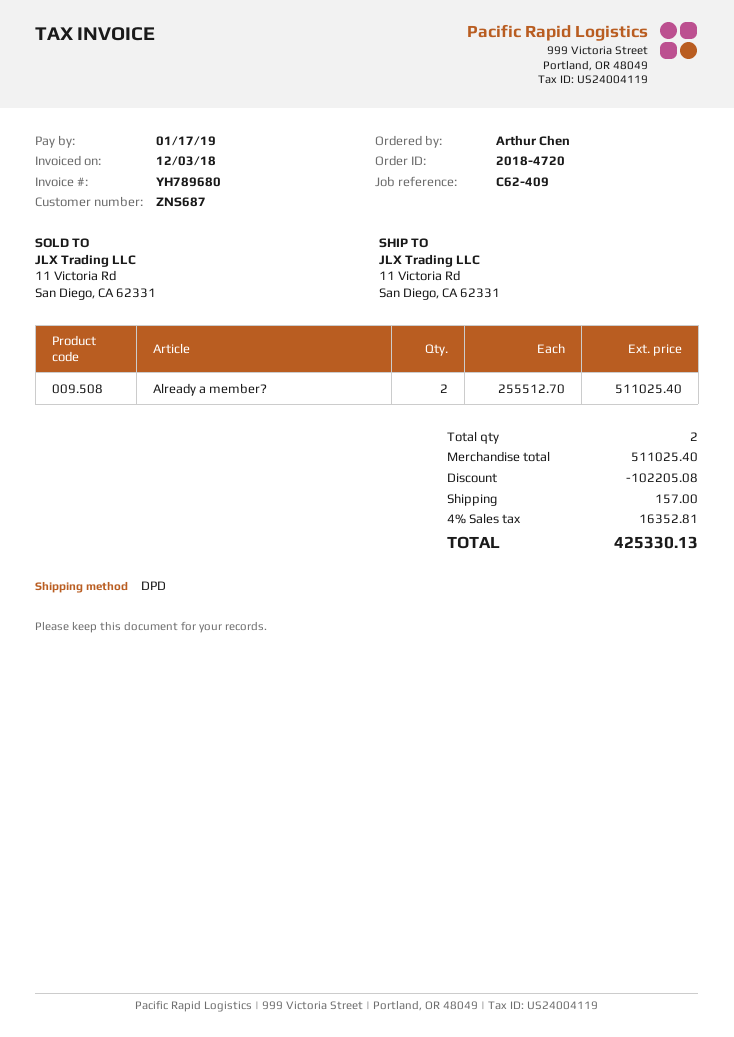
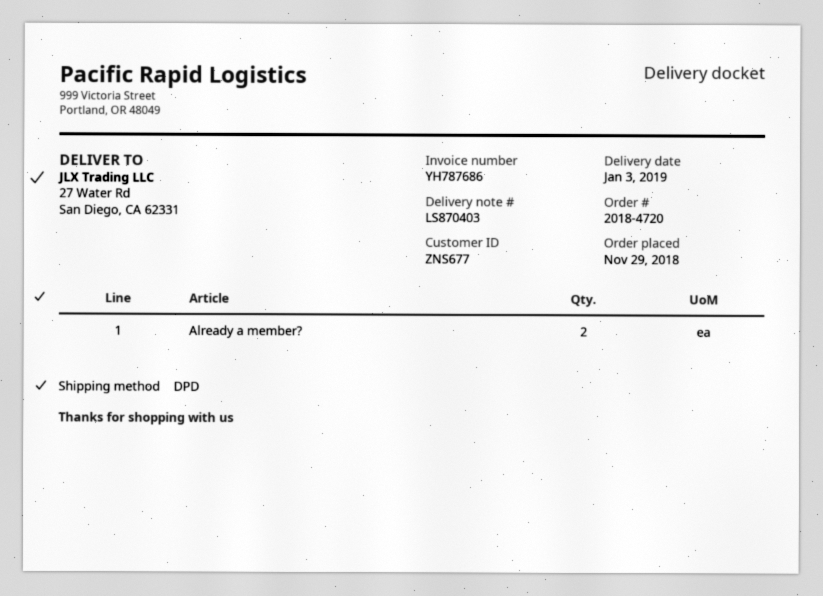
invoice number: YH789680 -> YH787686
customer number: ZNS687 -> ZNS677
ship to: 11 Victoria Rd, San Diego, CA 62331 -> 27 Water Rd, San Diego, CA 62331

